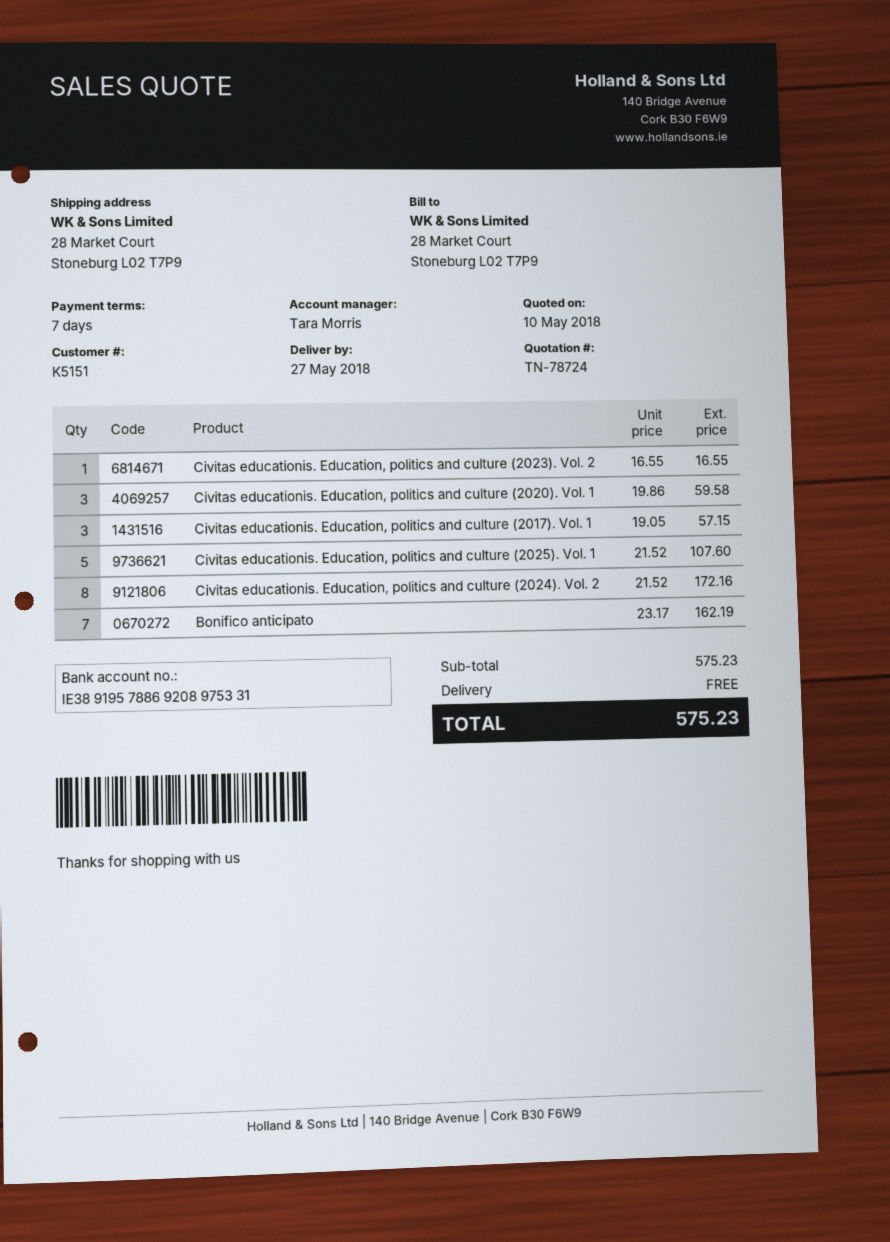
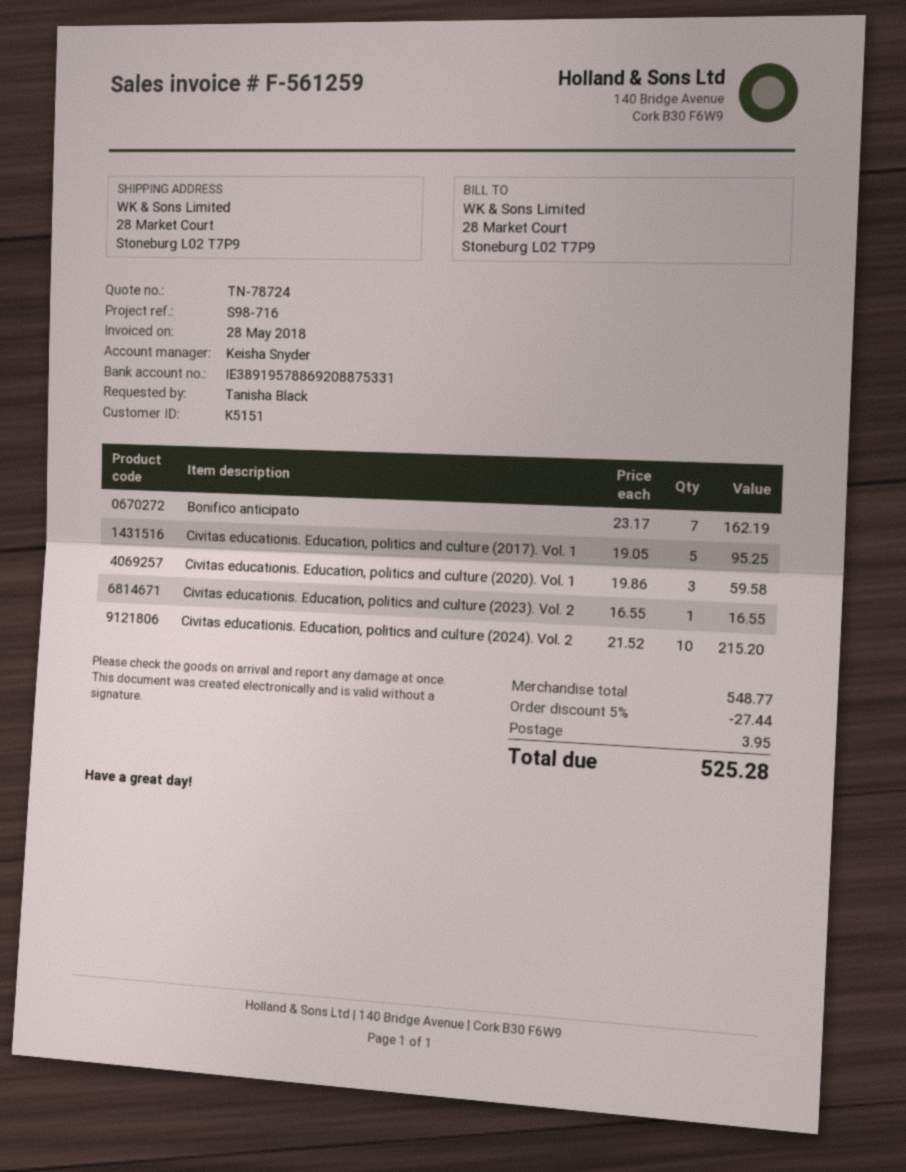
sales rep: Tara Morris -> Keisha Snyder
bank account: IE38919578869208975331 -> IE38919578869208875331
Civitas educationis. Education, politics and culture (2017). Vol. 1: 3 x 19.05 = 57.15 -> 5 x 19.05 = 95.25
Civitas educationis. Education, politics and culture (2025). Vol. 1: 5 x 21.52 = 107.60 -> none
Civitas educationis. Education, politics and culture (2024). Vol. 2: 8 x 21.52 = 172.16 -> 10 x 21.52 = 215.20
subtotal: 575.23 -> 548.77
discount: none -> 5% = 27.44
shipping: 0.00 -> 3.95
total: 575.23 -> 525.28

